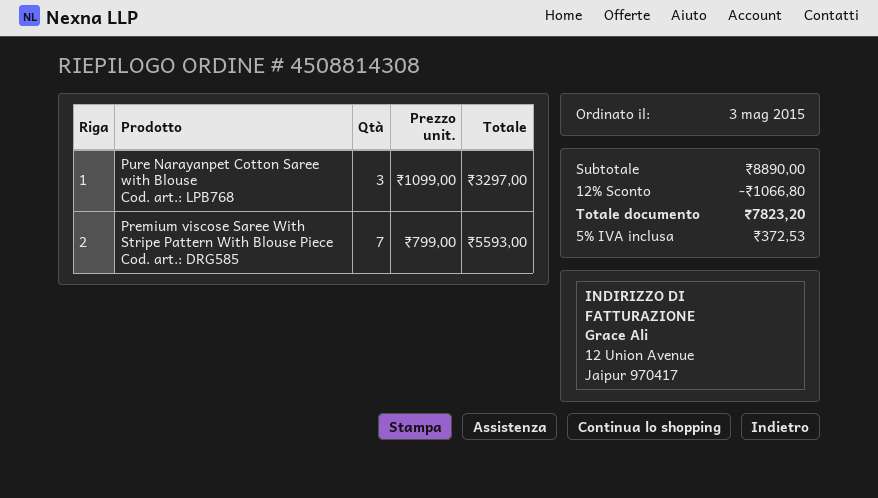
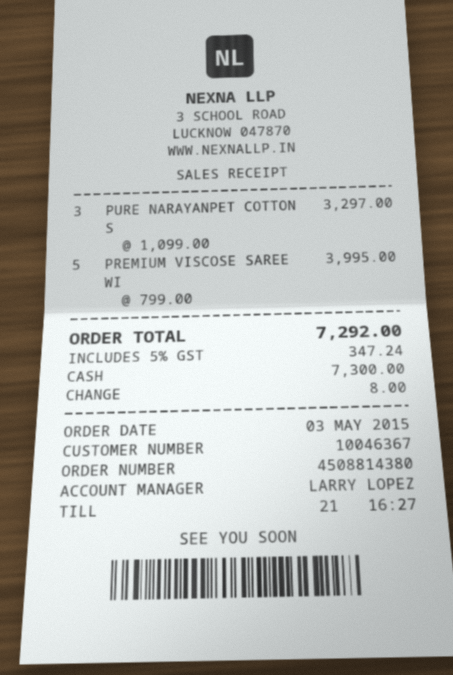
order number: 4508814308 -> 4508814380
Premium viscose Saree With Stripe Pattern With Blouse Piece: 7 x 799.00 = 5593.00 -> 5 x 799.00 = 3995.00
discount: 12% = 1066.80 -> none
tax: 5% = 372.53 -> 5% = 347.24
total: 7823.20 -> 7292.00

